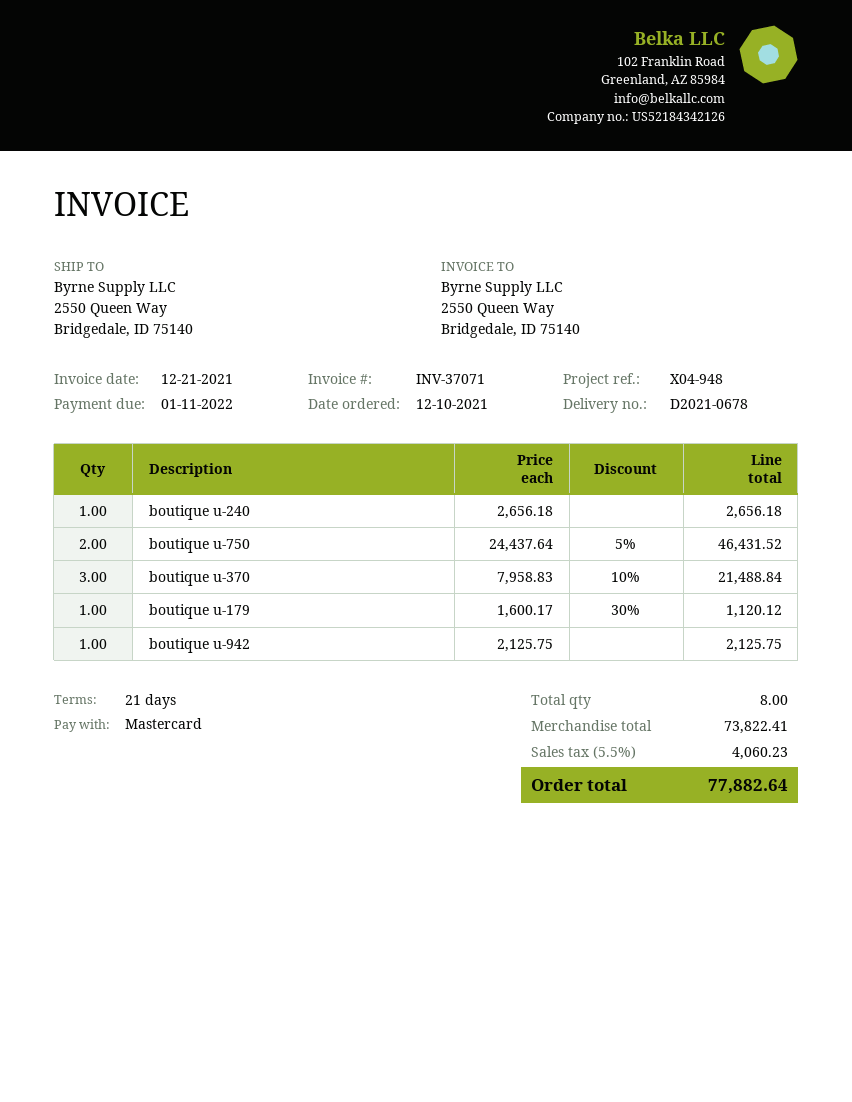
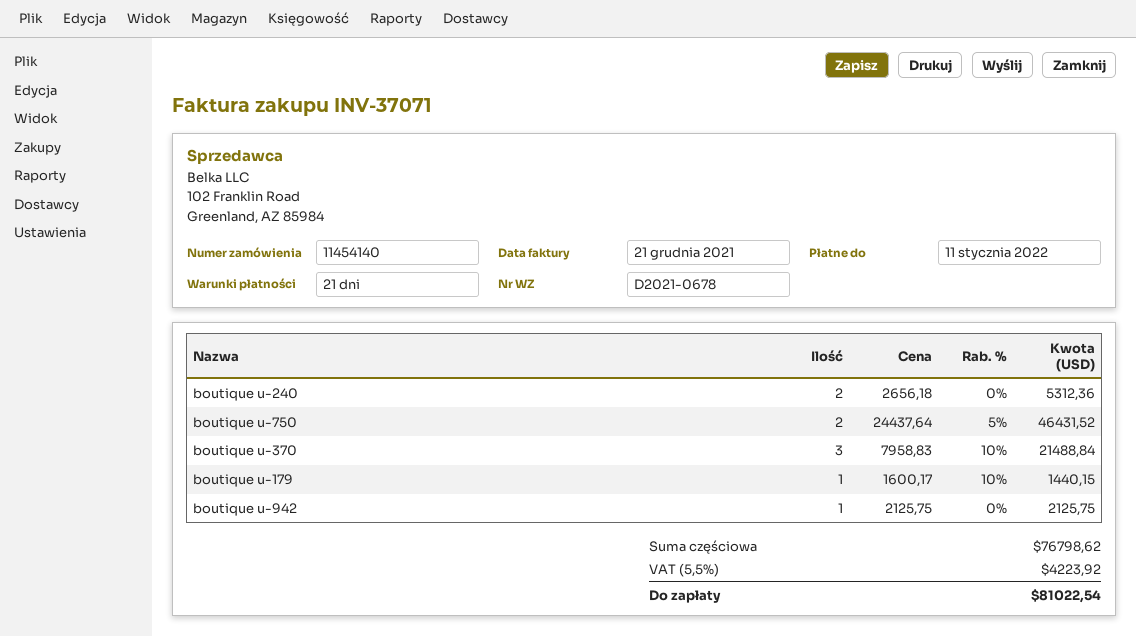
boutique u-240: 1 x 2656.18 = 2656.18 -> 2 x 2656.18 = 5312.36
boutique u-179: 1 x 1600.17 - 30% = 1120.12 -> 1 x 1600.17 - 10% = 1440.15
subtotal: 73822.41 -> 76798.62
tax: 5.5% = 4060.23 -> 5.5% = 4223.92
total: 77882.64 -> 81022.54

